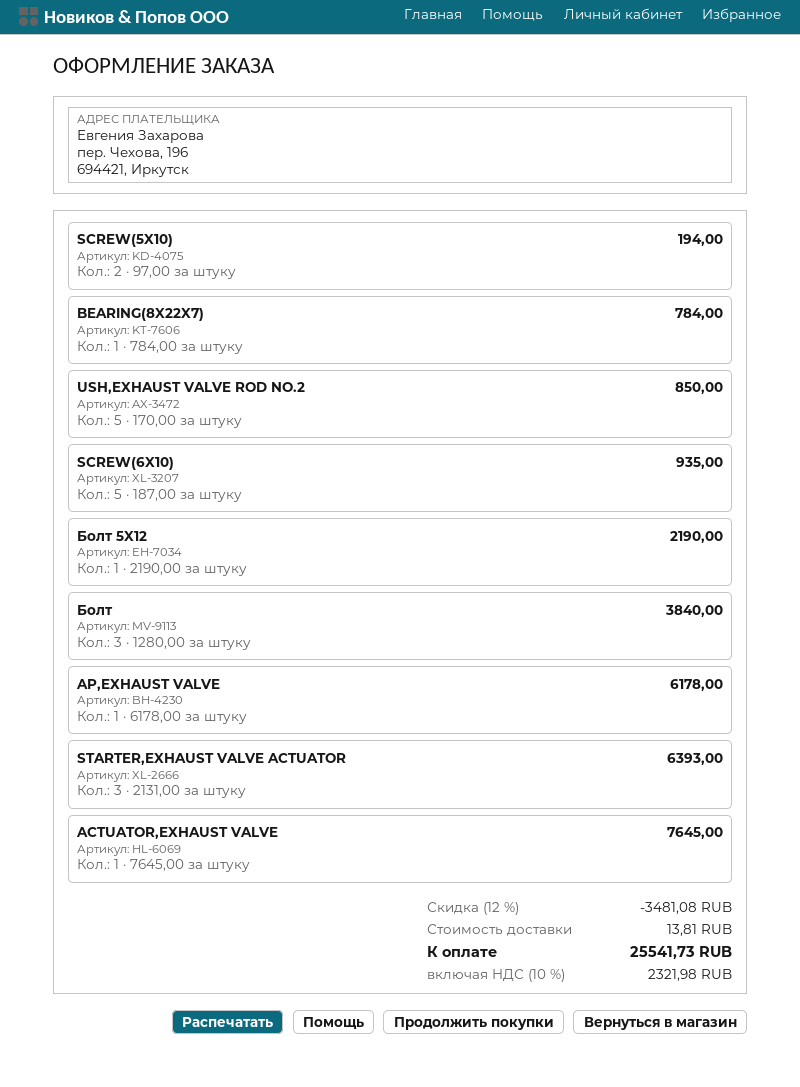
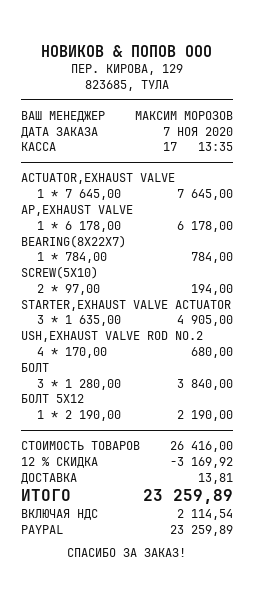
USH,EXHAUST VALVE ROD NO.2: 5 x 170.00 = 850.00 -> 4 x 170.00 = 680.00
SCREW(6X10): 5 x 187.00 = 935.00 -> none
STARTER,EXHAUST VALVE ACTUATOR: 3 x 2131.00 = 6393.00 -> 3 x 1635.00 = 4905.00
discount: 12% = 3481.08 -> 12% = 3169.92
tax: 2321.98 -> 2114.54
total: 25541.73 -> 23259.89

